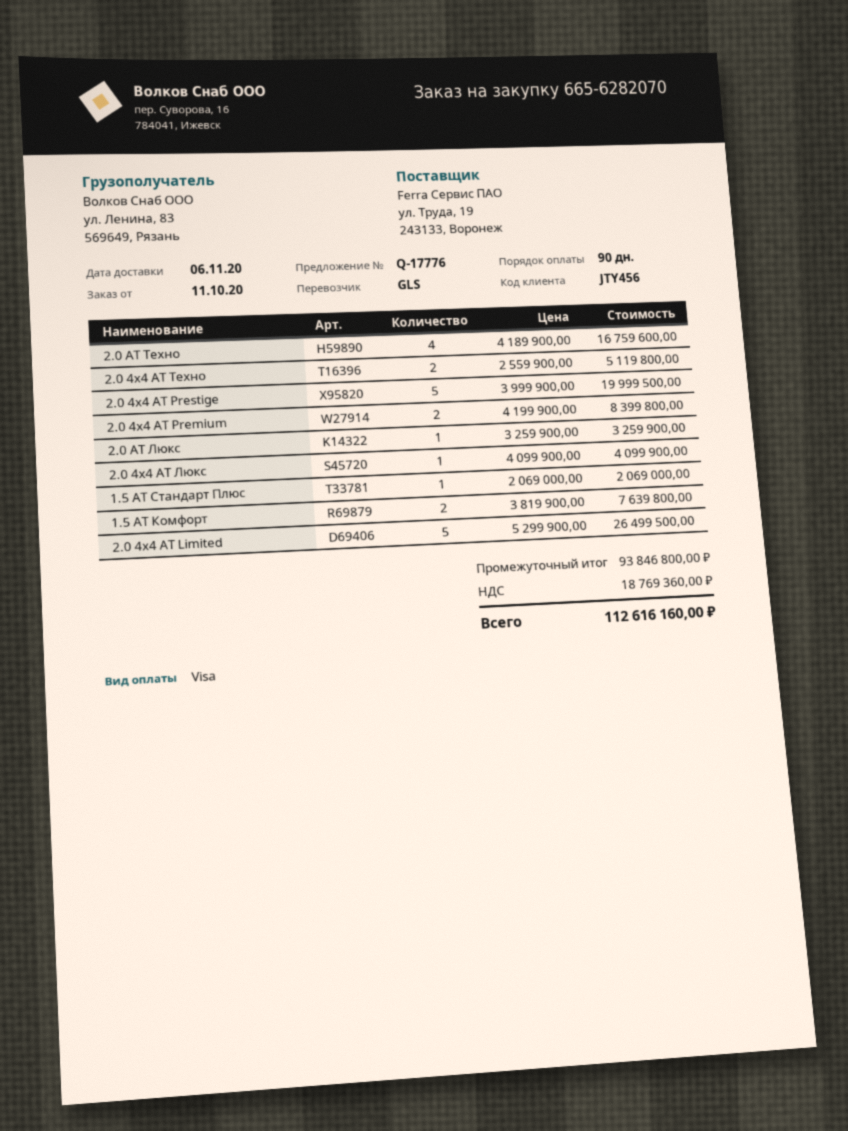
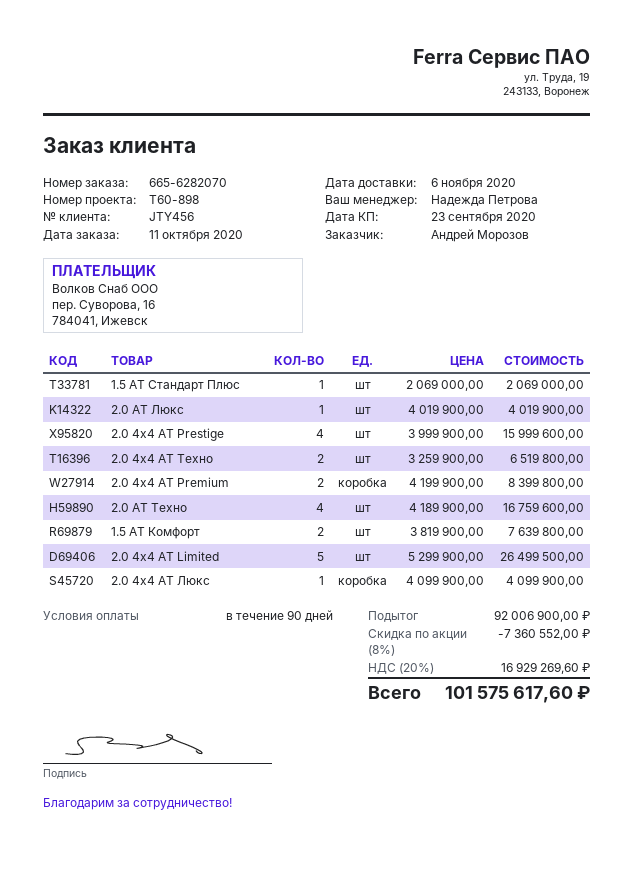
2.0 4x4 AT Техно: 2 x 2559900.00 = 5119800.00 -> 2 x 3259900.00 = 6519800.00
2.0 4x4 AT Prestige: 5 x 3999900.00 = 19999500.00 -> 4 x 3999900.00 = 15999600.00
2.0 AT Люкс: 1 x 3259900.00 = 3259900.00 -> 1 x 4019900.00 = 4019900.00
subtotal: 93846800.00 -> 92006900.00
discount: none -> 8% = 7360552.00
tax: 18769360.00 -> 16929269.60
total: 112616160.00 -> 101575617.60

